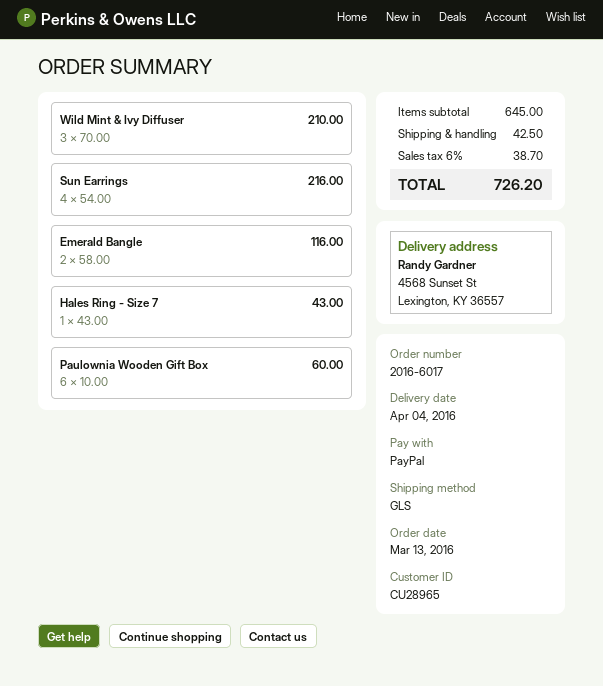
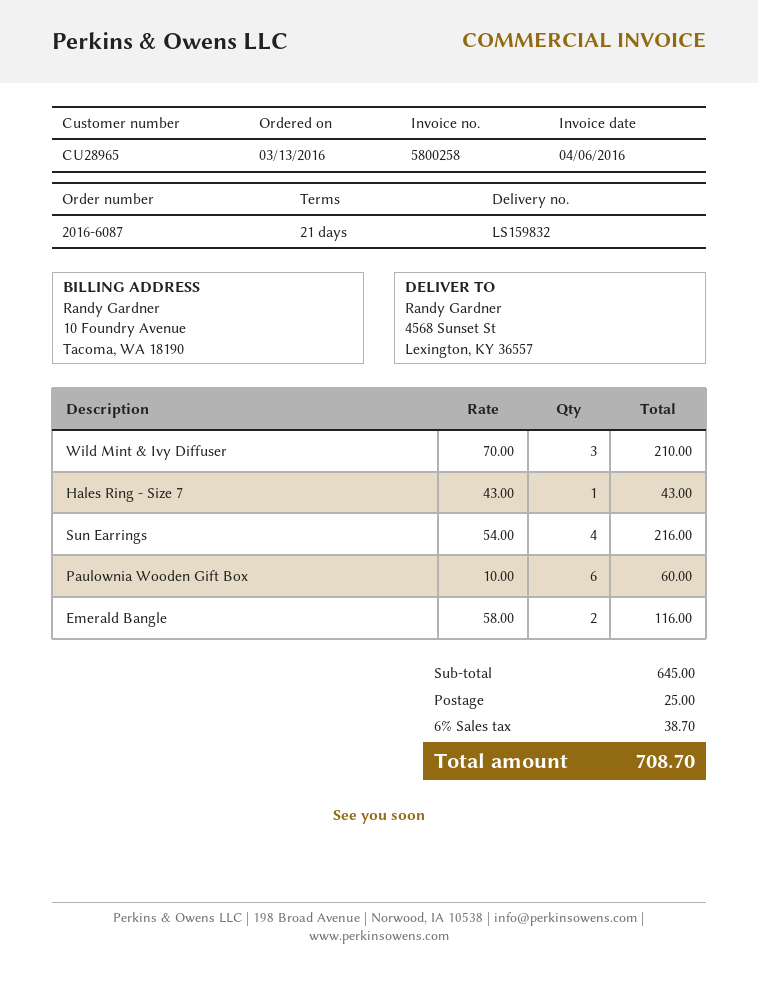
order number: 2016-6017 -> 2016-6087
shipping: 42.50 -> 25.00
total: 726.20 -> 708.70

